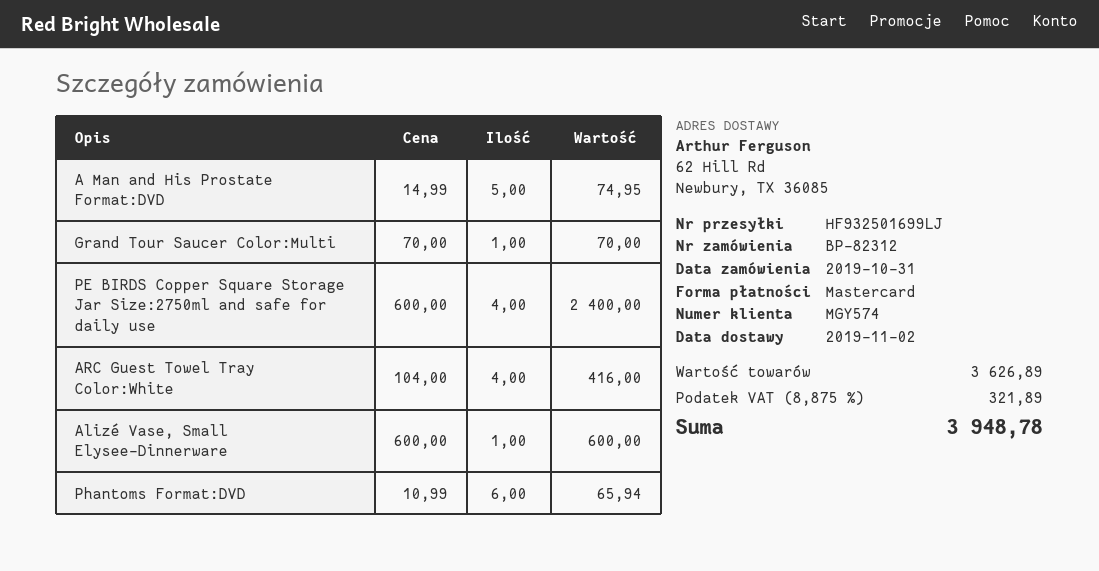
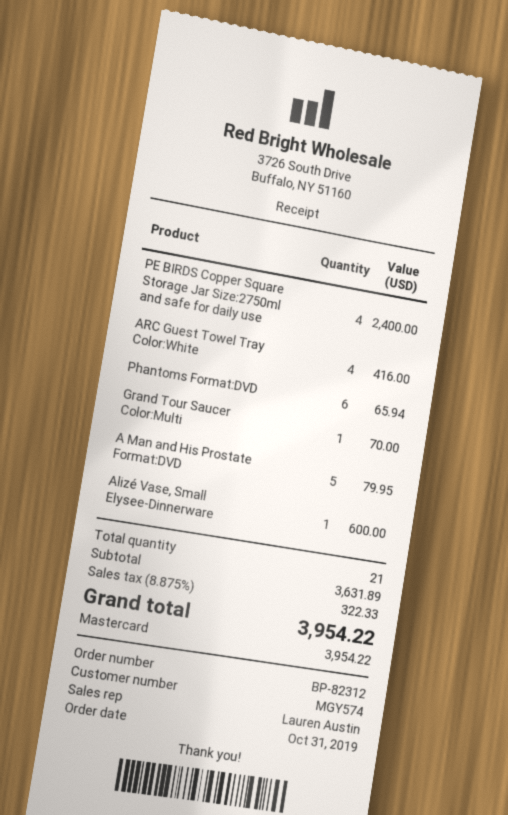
A Man and His Prostate Format:DVD: 5 for 74.95 -> 5 for 79.95
subtotal: 3626.89 -> 3631.89
tax: 8.875% = 321.89 -> 8.875% = 322.33
total: 3948.78 -> 3954.22

